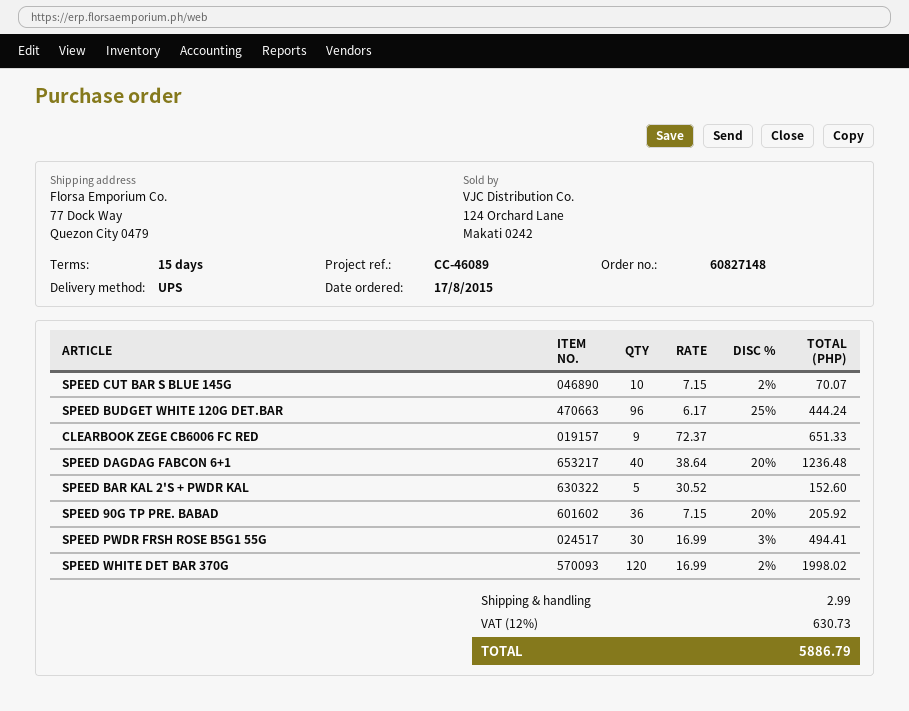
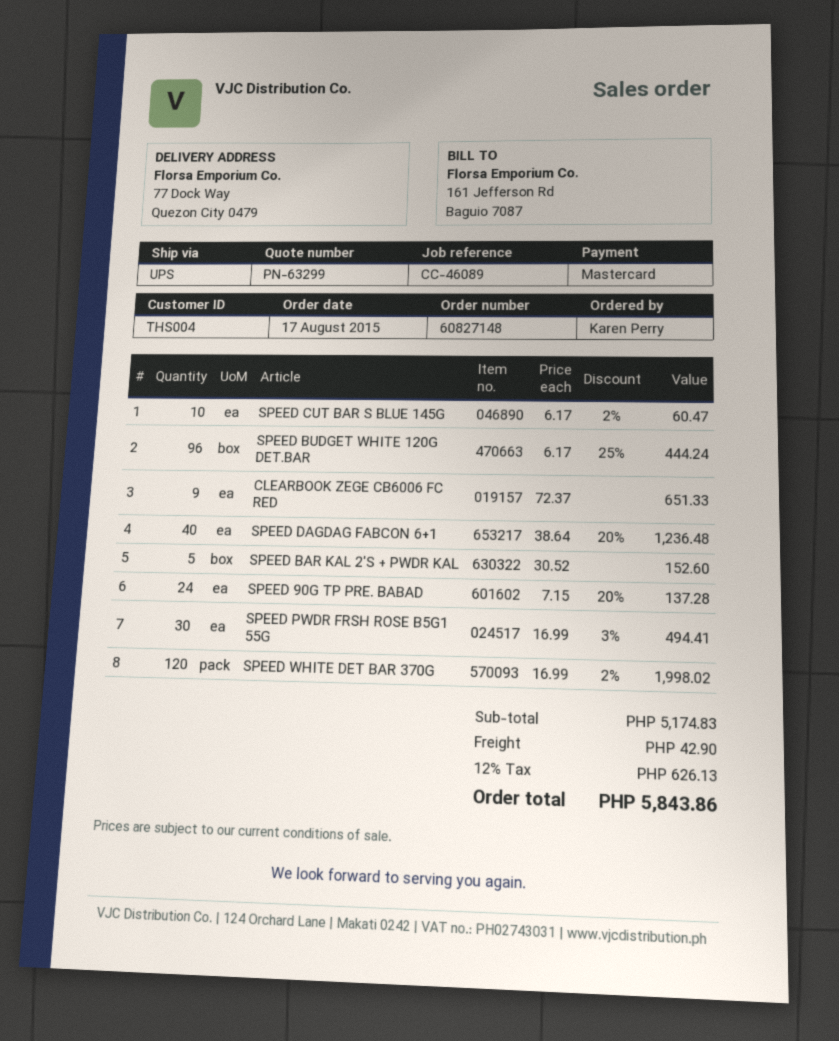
SPEED CUT BAR S BLUE 145G: 10 x 7.15 - 2% = 70.07 -> 10 x 6.17 - 2% = 60.47
SPEED 90G TP PRE. BABAD: 36 x 7.15 - 20% = 205.92 -> 24 x 7.15 - 20% = 137.28
shipping: 2.99 -> 42.90
tax: 12% = 630.73 -> 12% = 626.13
total: 5886.79 -> 5843.86

